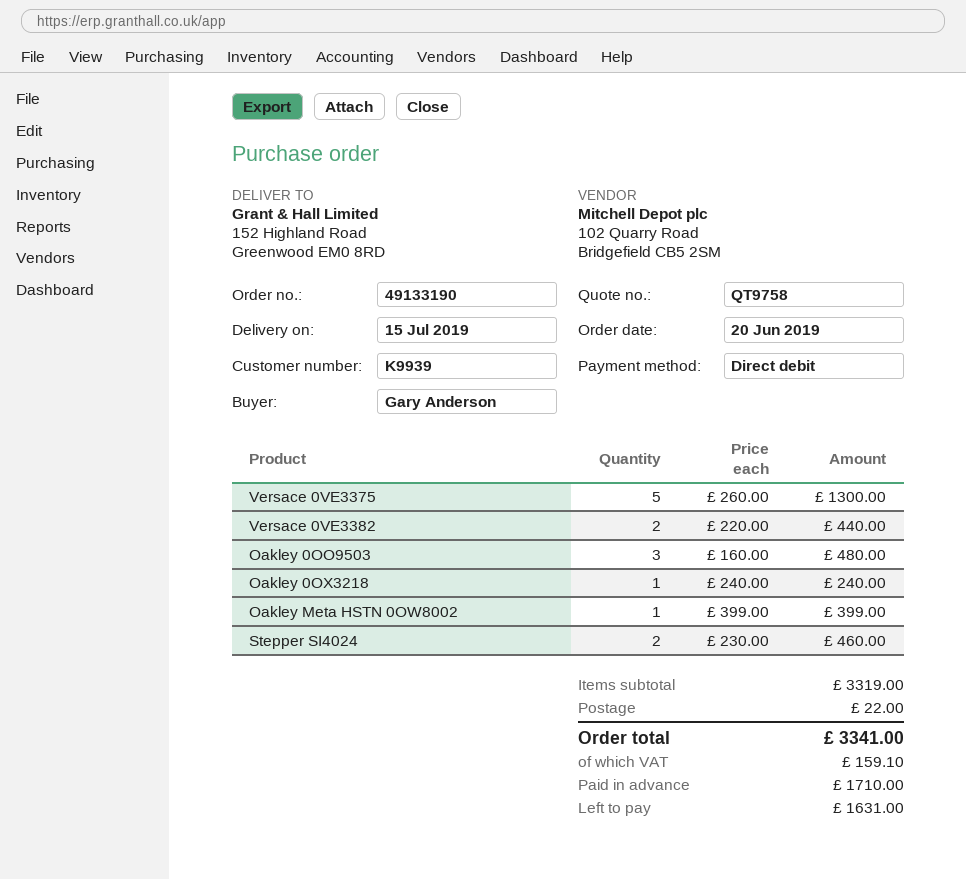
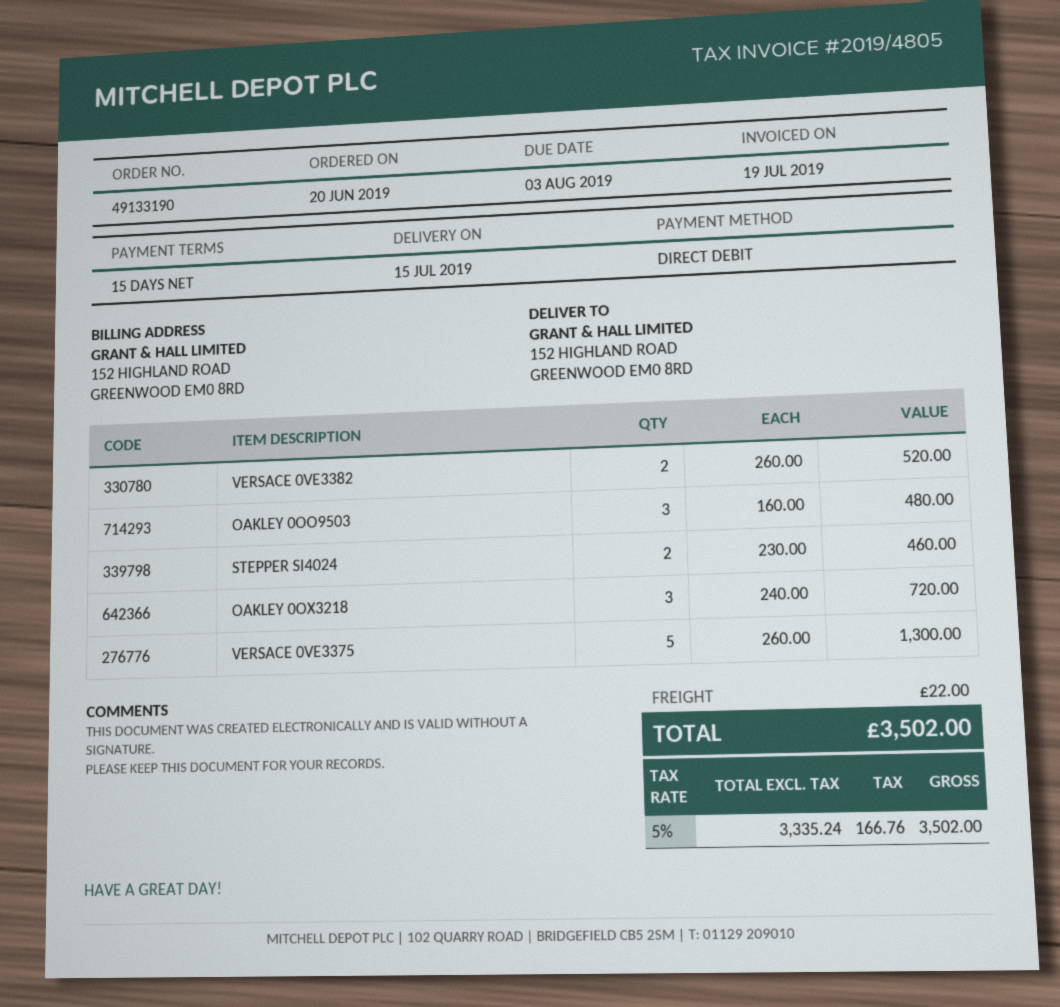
Versace 0VE3382: 2 x 220.00 = 440.00 -> 2 x 260.00 = 520.00
Oakley 0OX3218: 1 x 240.00 = 240.00 -> 3 x 240.00 = 720.00
Oakley Meta HSTN 0OW8002: 1 x 399.00 = 399.00 -> none
tax: 159.10 -> 166.76
total: 3341.00 -> 3502.00

